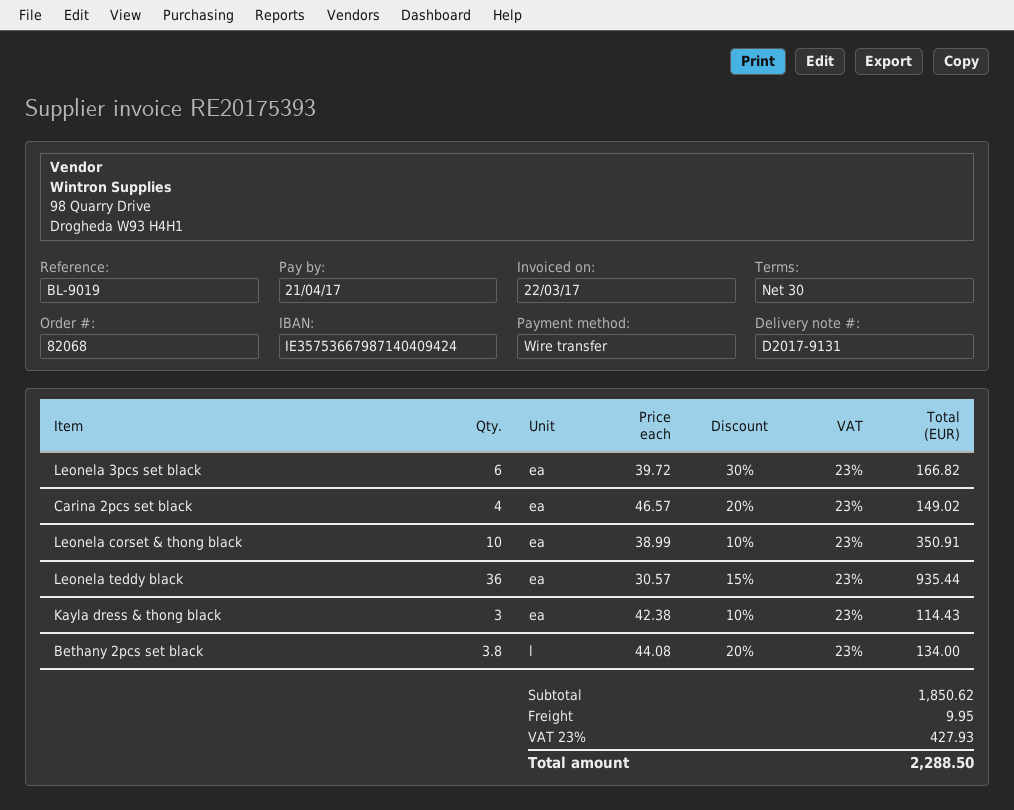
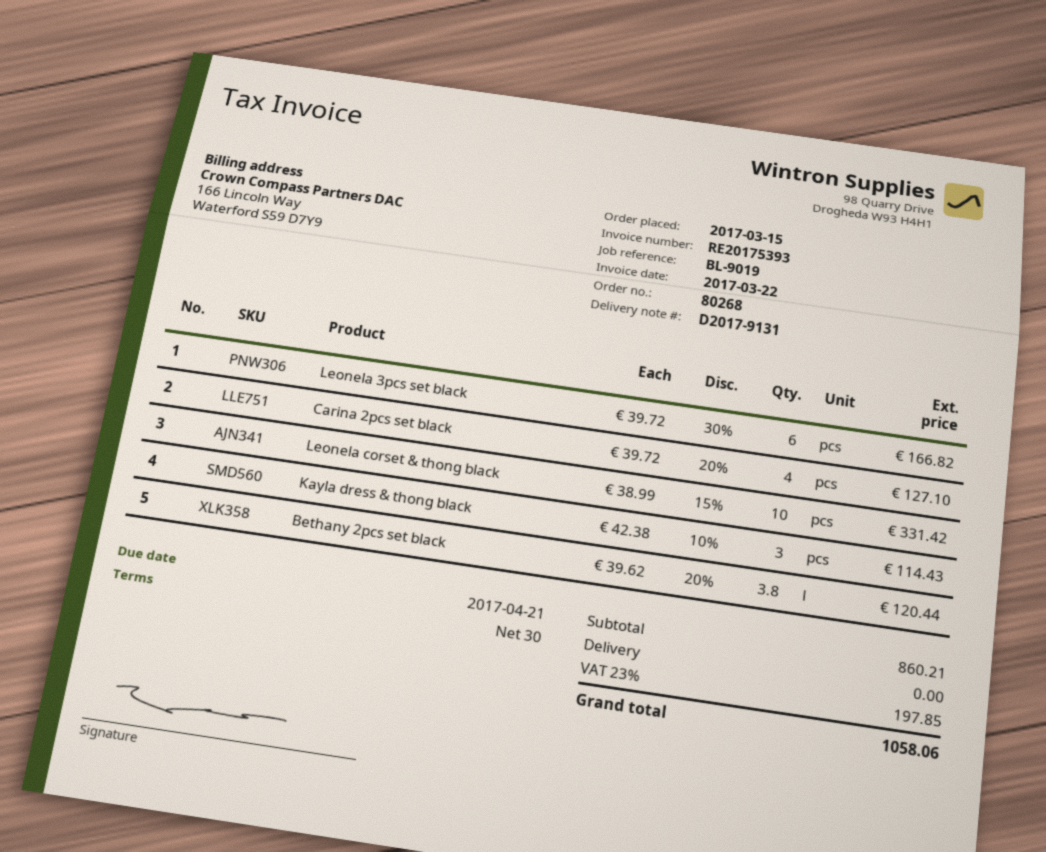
order number: 82068 -> 80268
Carina 2pcs set black: 4 x 46.57 - 20% = 149.02 -> 4 x 39.72 - 20% = 127.10
Leonela corset & thong black: 10 x 38.99 - 10% = 350.91 -> 10 x 38.99 - 15% = 331.42
Leonela teddy black: 36 x 30.57 - 15% = 935.44 -> none
Bethany 2pcs set black: 3.8 x 44.08 - 20% = 134.00 -> 3.8 x 39.62 - 20% = 120.44
subtotal: 1850.62 -> 860.21
shipping: 9.95 -> 0.00
tax: 23% = 427.93 -> 23% = 197.85
total: 2288.50 -> 1058.06

